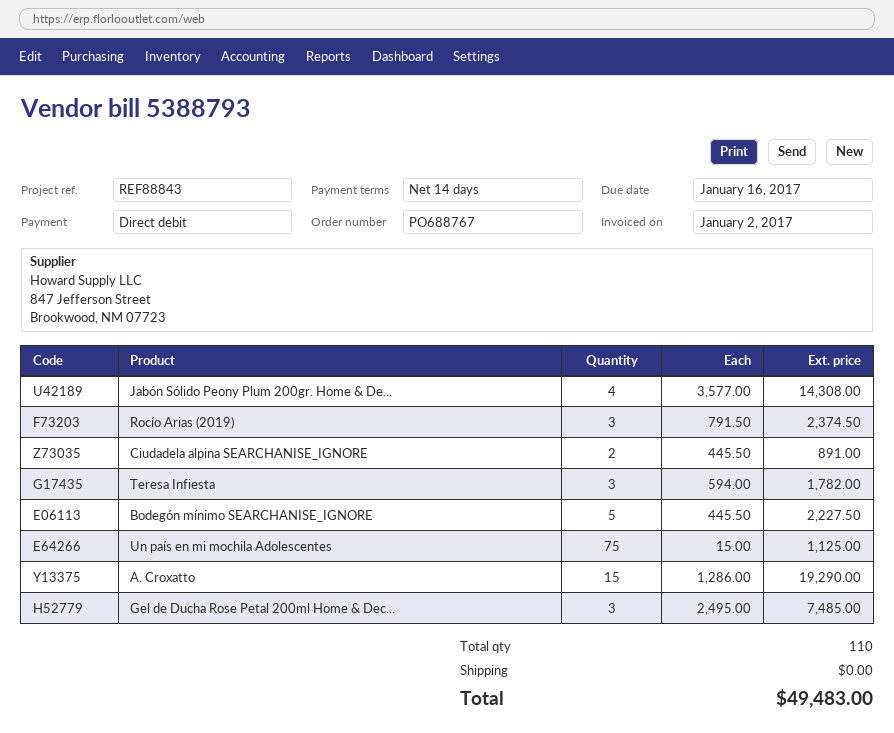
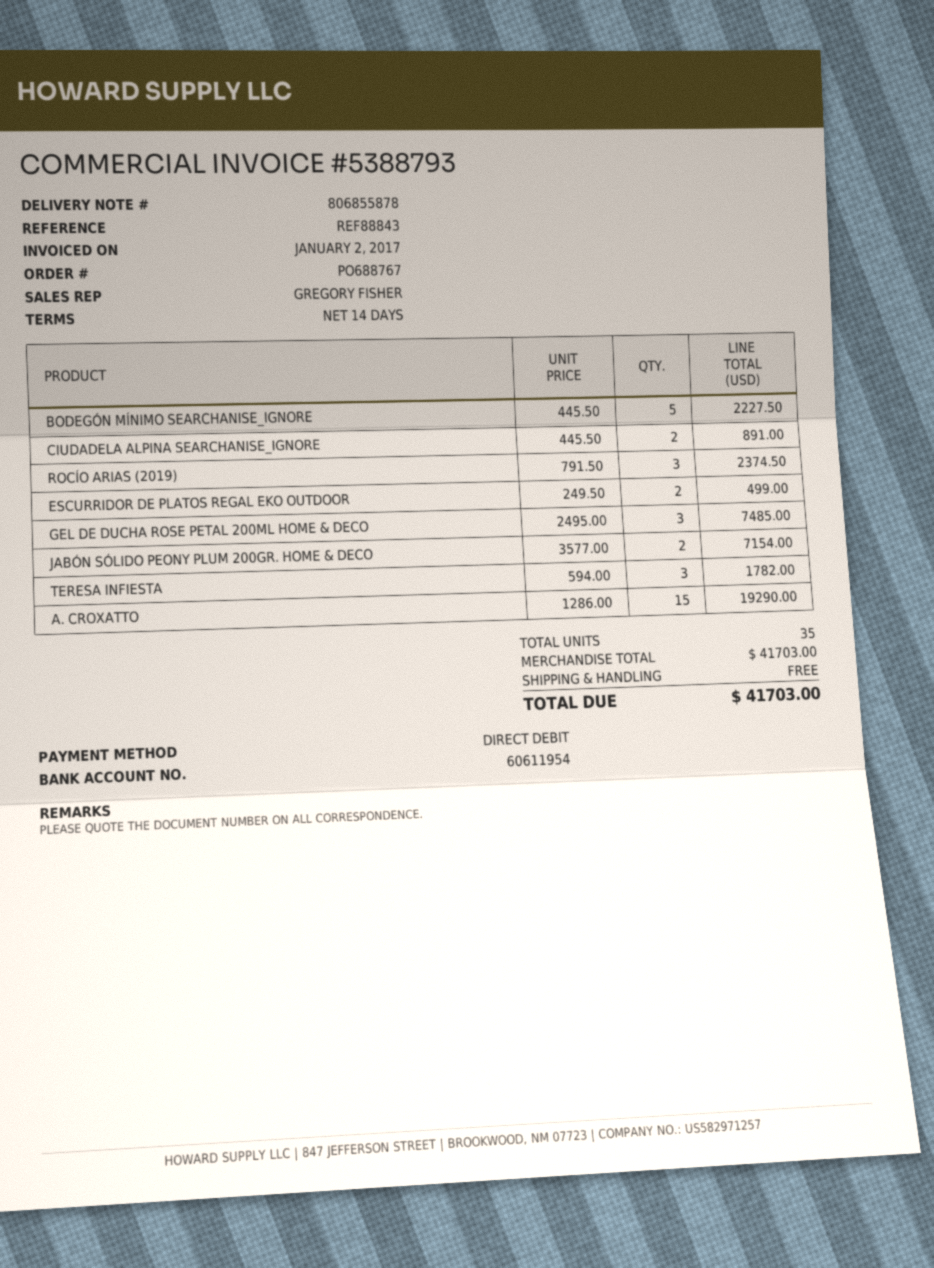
Jabón Sólido Peony Plum 200gr. Home & De...: 4 x 3577.00 = 14308.00 -> 2 x 3577.00 = 7154.00
Un país en mi mochila Adolescentes: 75 x 15.00 = 1125.00 -> none
ESCURRIDOR DE PLATOS REGAL EKO OUTDOOR: none -> 2 x 249.50 = 499.00
total quantity: 110 -> 35
total: 49483.00 -> 41703.00

